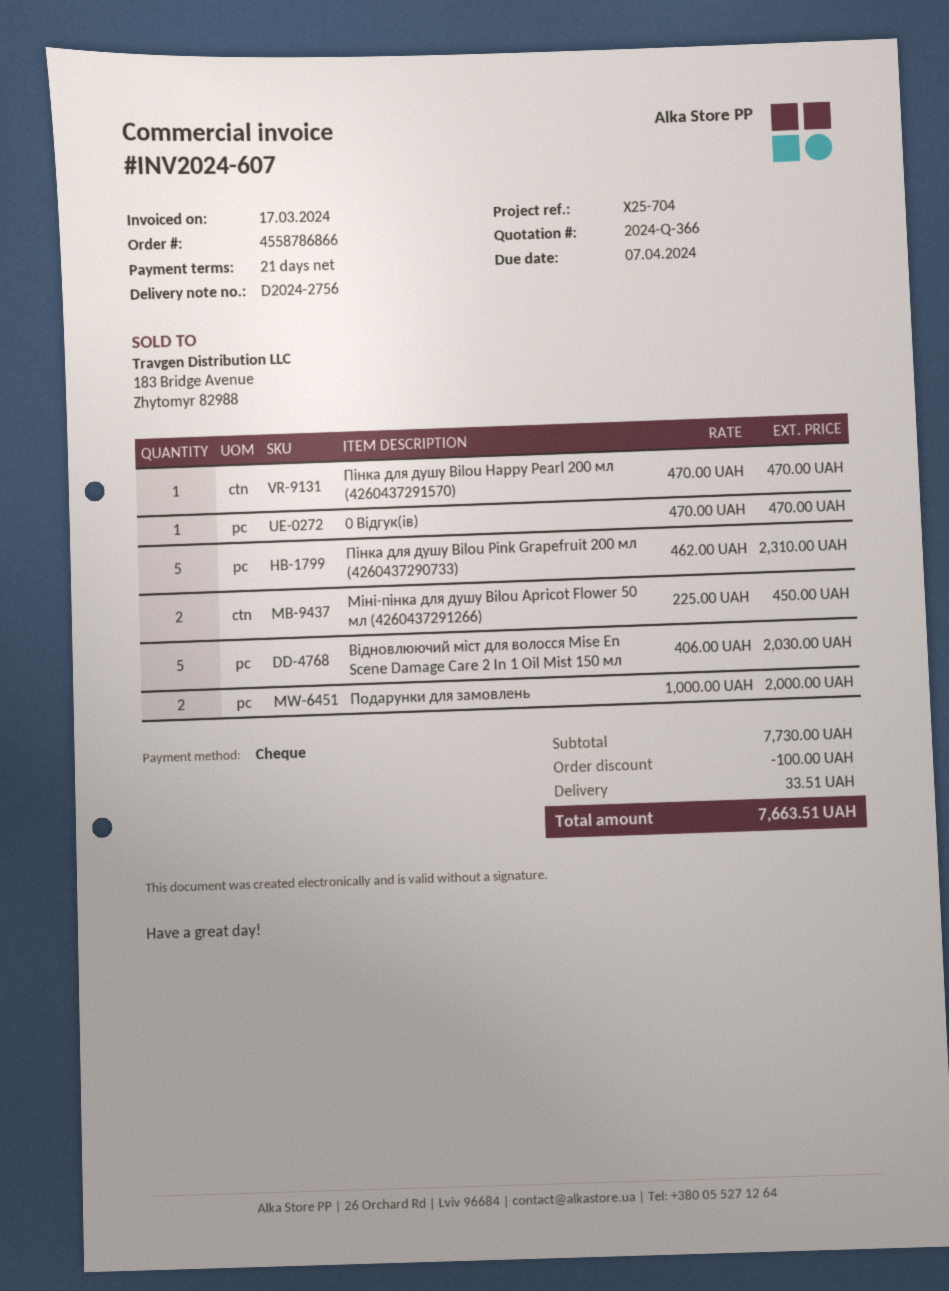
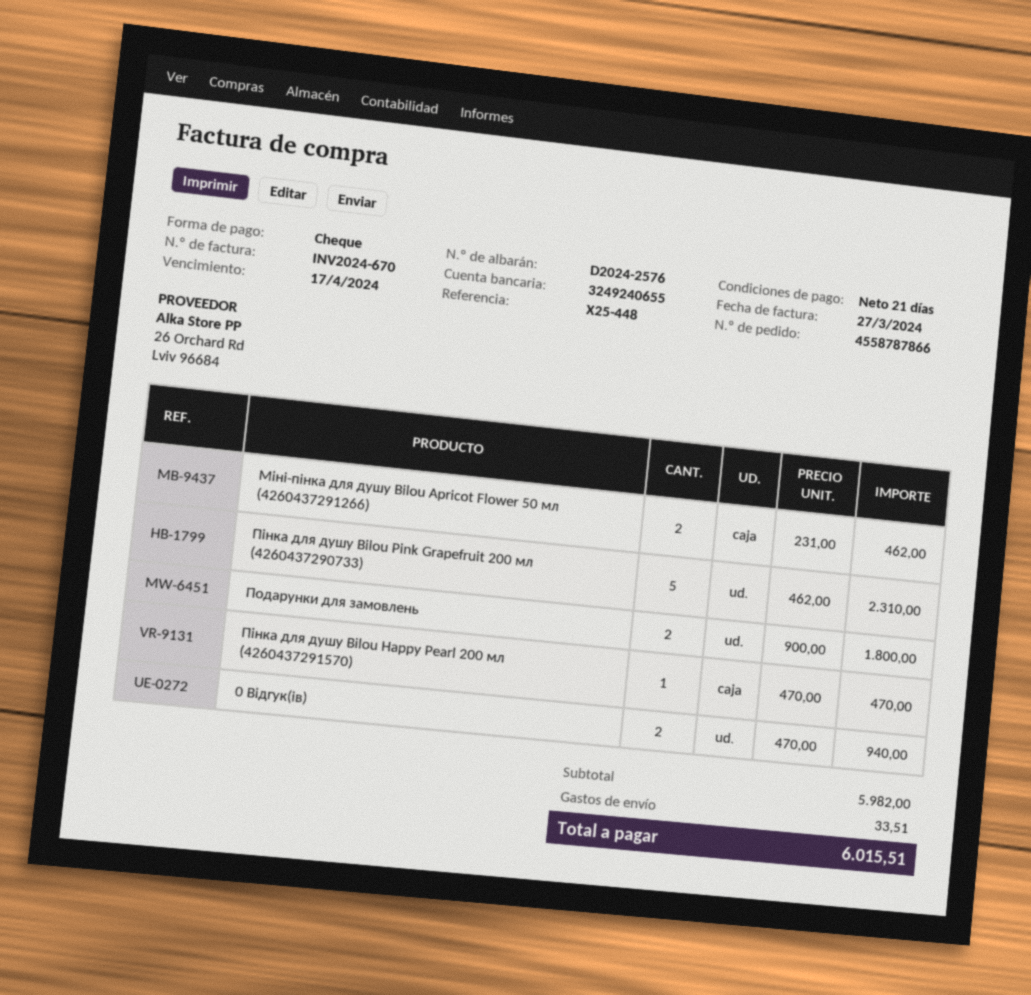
order number: 4558786866 -> 4558787866
delivery note number: D2024-2756 -> D2024-2576
invoice number: INV2024-607 -> INV2024-670
invoice date: 2024-03-17 -> 2024-03-27
due date: 2024-04-07 -> 2024-04-17
reference: X25-704 -> X25-448
0 Відгук(ів): 1 x 470.00 = 470.00 -> 2 x 470.00 = 940.00
Міні-пінка для душу Bilou Apricot Flower 50 мл (4260437291266): 2 x 225.00 = 450.00 -> 2 x 231.00 = 462.00
Відновлюючий міст для волосся Mise En Scene Damage Care 2 In 1 Oil Mist 150 мл: 5 x 406.00 = 2030.00 -> none
Подарунки для замовлень: 2 x 1000.00 = 2000.00 -> 2 x 900.00 = 1800.00
subtotal: 7730.00 -> 5982.00
discount: 100.00 -> none
total: 7663.51 -> 6015.51

